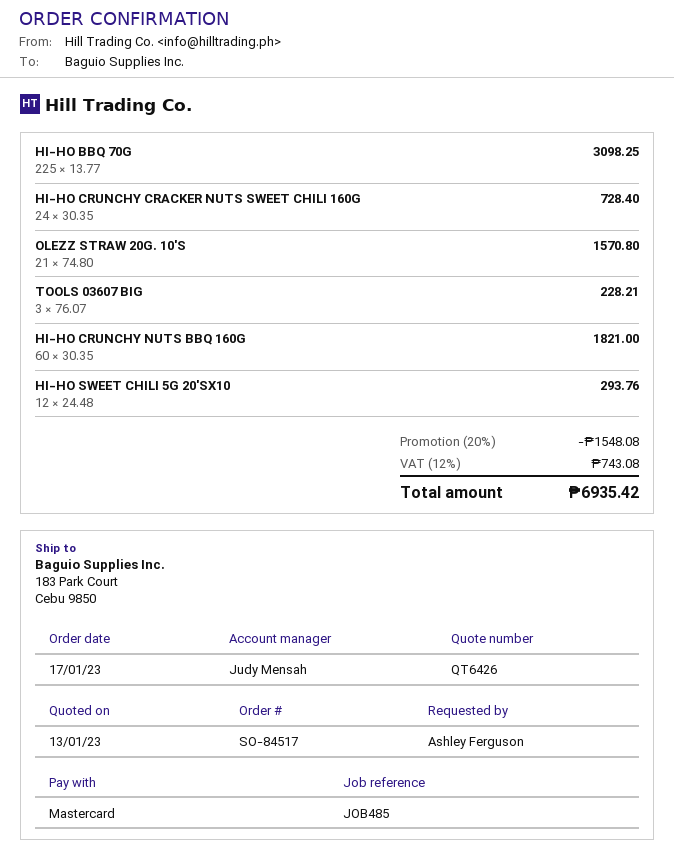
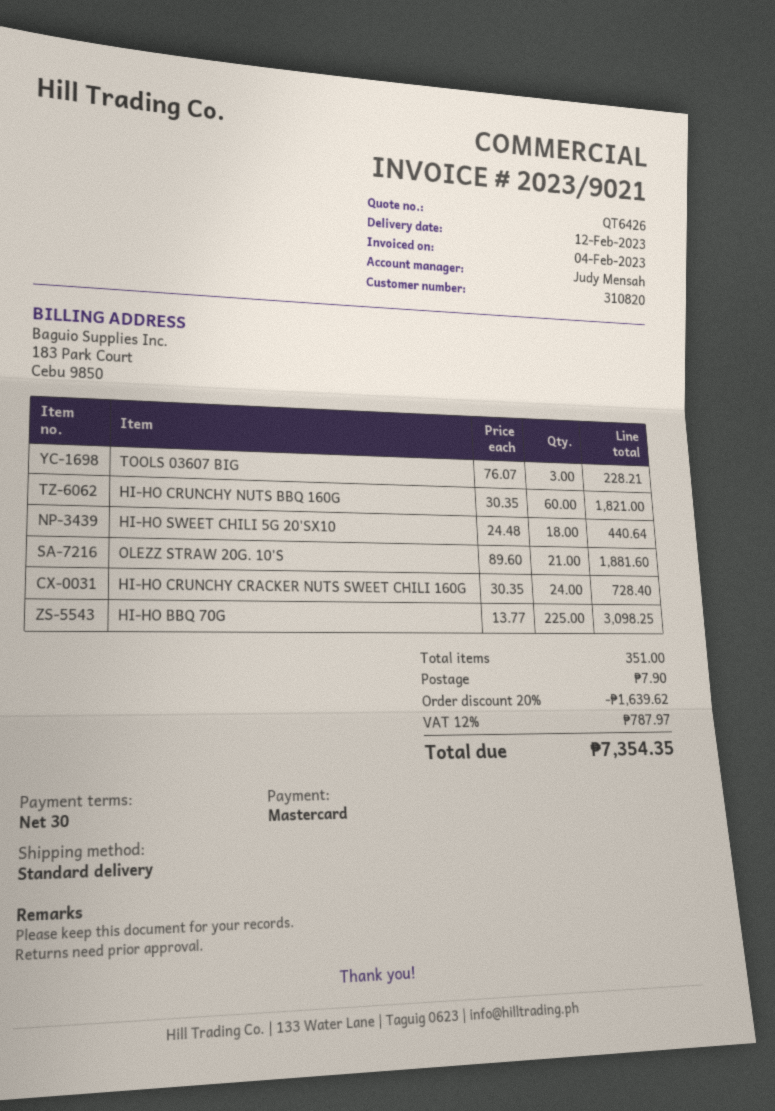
OLEZZ STRAW 20G. 10'S: 21 x 74.80 = 1570.80 -> 21 x 89.60 = 1881.60
HI-HO SWEET CHILI 5G 20'SX10: 12 x 24.48 = 293.76 -> 18 x 24.48 = 440.64
discount: 20% = 1548.08 -> 20% = 1639.62
shipping: none -> 7.90
tax: 12% = 743.08 -> 12% = 787.97
total: 6935.42 -> 7354.35

